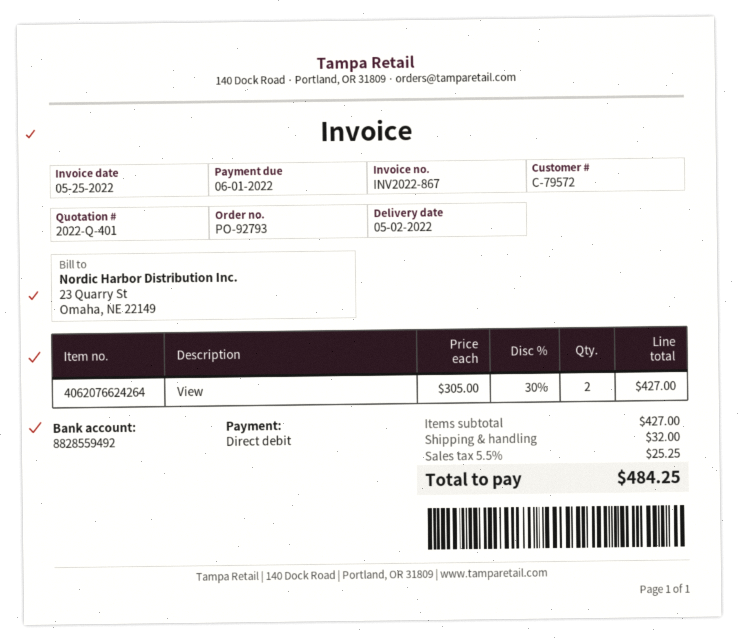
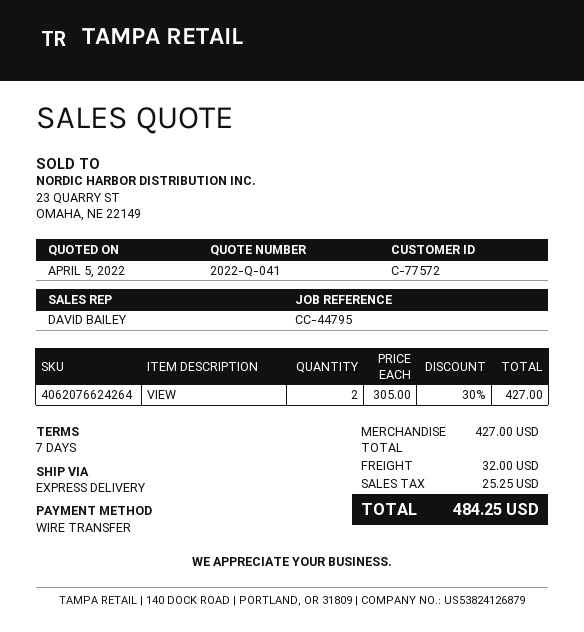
quote number: 2022-Q-401 -> 2022-Q-041
customer number: C-79572 -> C-77572
payment method: direct debit -> bank transfer

